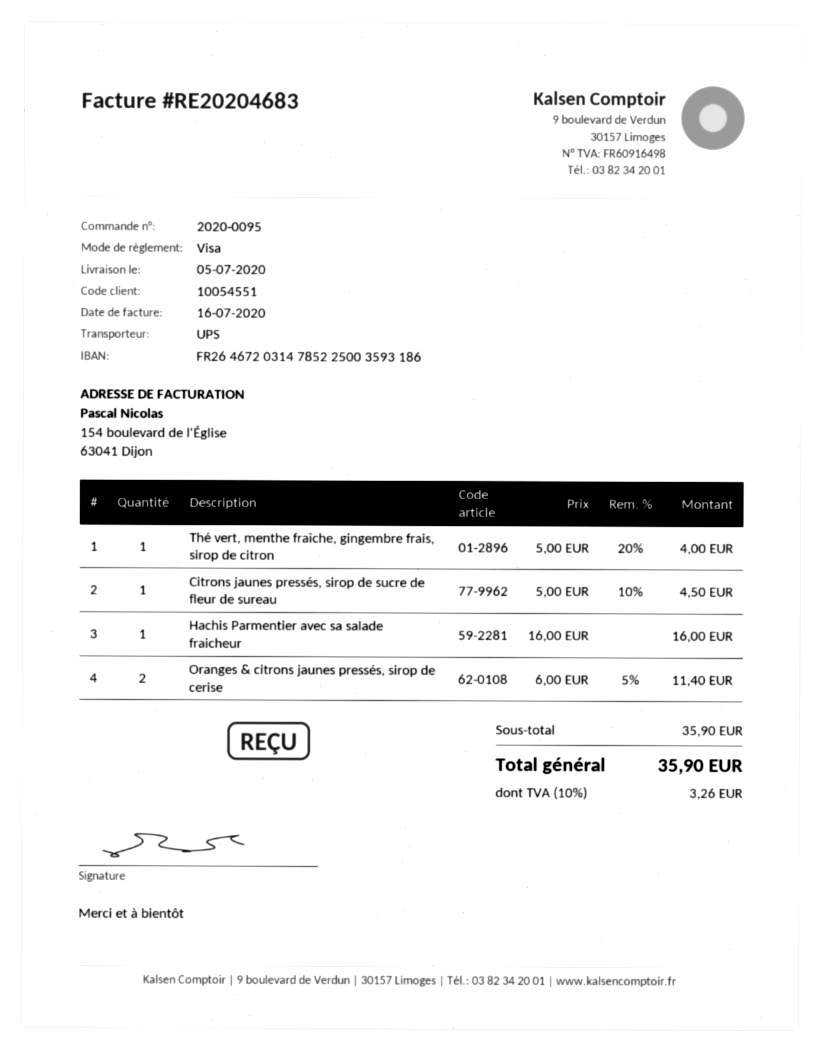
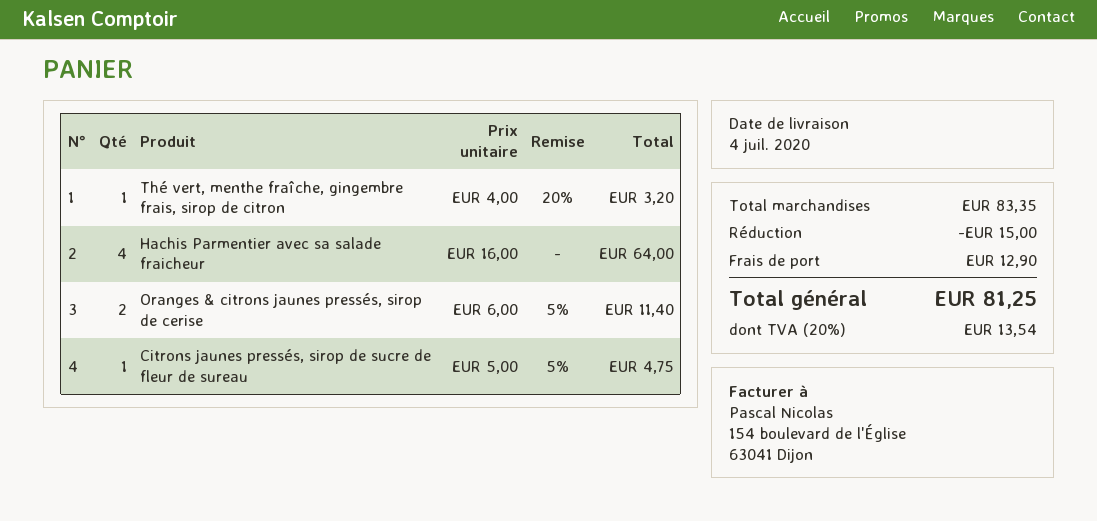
delivery date: 2020-07-05 -> 2020-07-04
Thé vert, menthe fraîche, gingembre frais, sirop de citron: 1 x 5.00 - 20% = 4.00 -> 1 x 4.00 - 20% = 3.20
Citrons jaunes pressés, sirop de sucre de fleur de sureau: 1 x 5.00 - 10% = 4.50 -> 1 x 5.00 - 5% = 4.75
Hachis Parmentier avec sa salade fraicheur: 1 x 16.00 = 16.00 -> 4 x 16.00 = 64.00
subtotal: 35.90 -> 83.35
discount: none -> 15.00
shipping: none -> 12.90
tax: 10% = 3.26 -> 20% = 13.54
total: 35.90 -> 81.25

